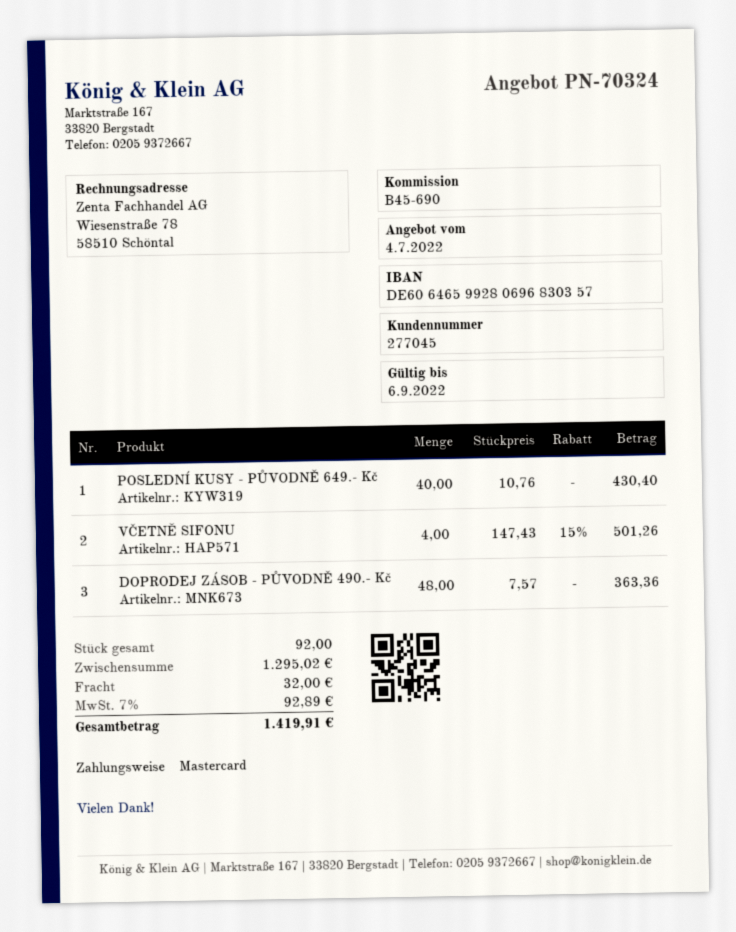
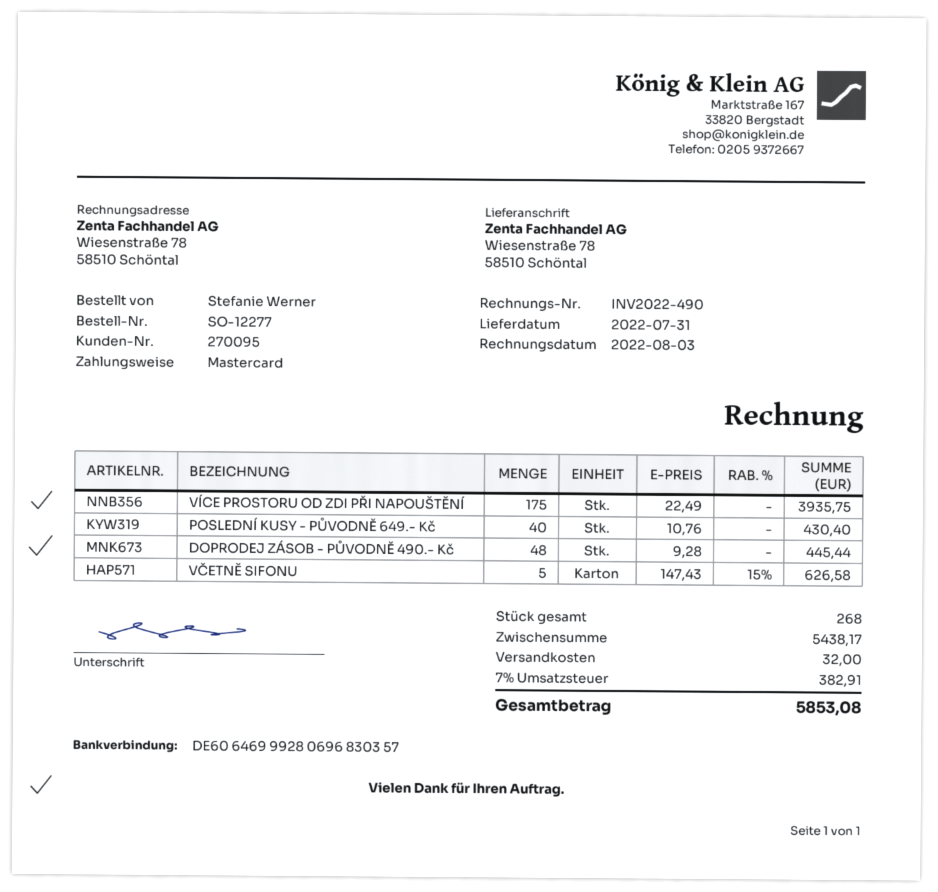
customer number: 277045 -> 270095
bank account: DE60646599280696830357 -> DE60646999280696830357
VČETNĚ SIFONU: 4 x 147.43 - 15% = 501.26 -> 5 x 147.43 - 15% = 626.58
DOPRODEJ ZÁSOB - PŮVODNĚ 490.- Kč: 48 x 7.57 = 363.36 -> 48 x 9.28 = 445.44
VÍCE PROSTORU OD ZDI PŘI NAPOUŠTĚNÍ: none -> 175 x 22.49 = 3935.75
total quantity: 92 -> 268
subtotal: 1295.02 -> 5438.17
tax: 7% = 92.89 -> 7% = 382.91
total: 1419.91 -> 5853.08

